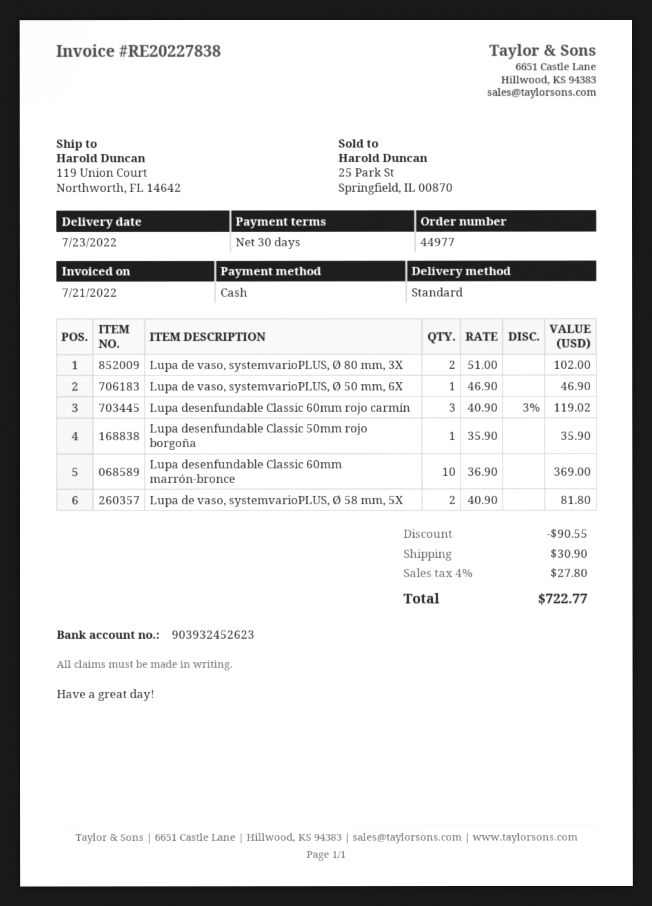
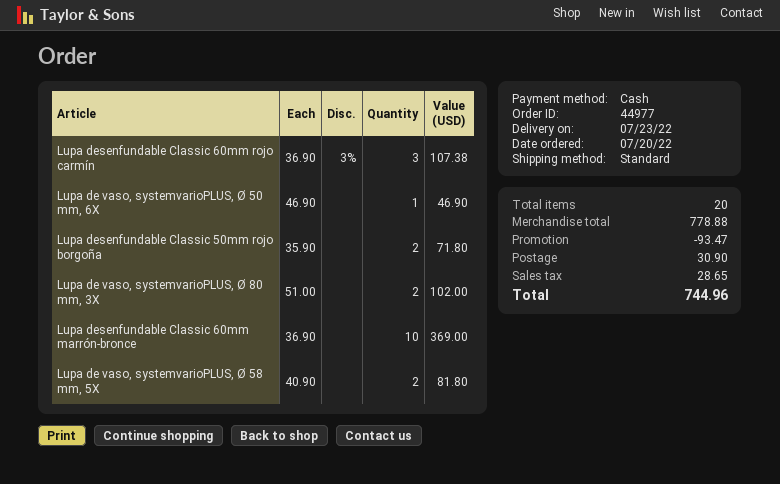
Lupa desenfundable Classic 60mm rojo carmín: 3 x 40.90 - 3% = 119.02 -> 3 x 36.90 - 3% = 107.38
Lupa desenfundable Classic 50mm rojo borgoña: 1 x 35.90 = 35.90 -> 2 x 35.90 = 71.80
discount: 90.55 -> 93.47
tax: 27.80 -> 28.65
total: 722.77 -> 744.96

